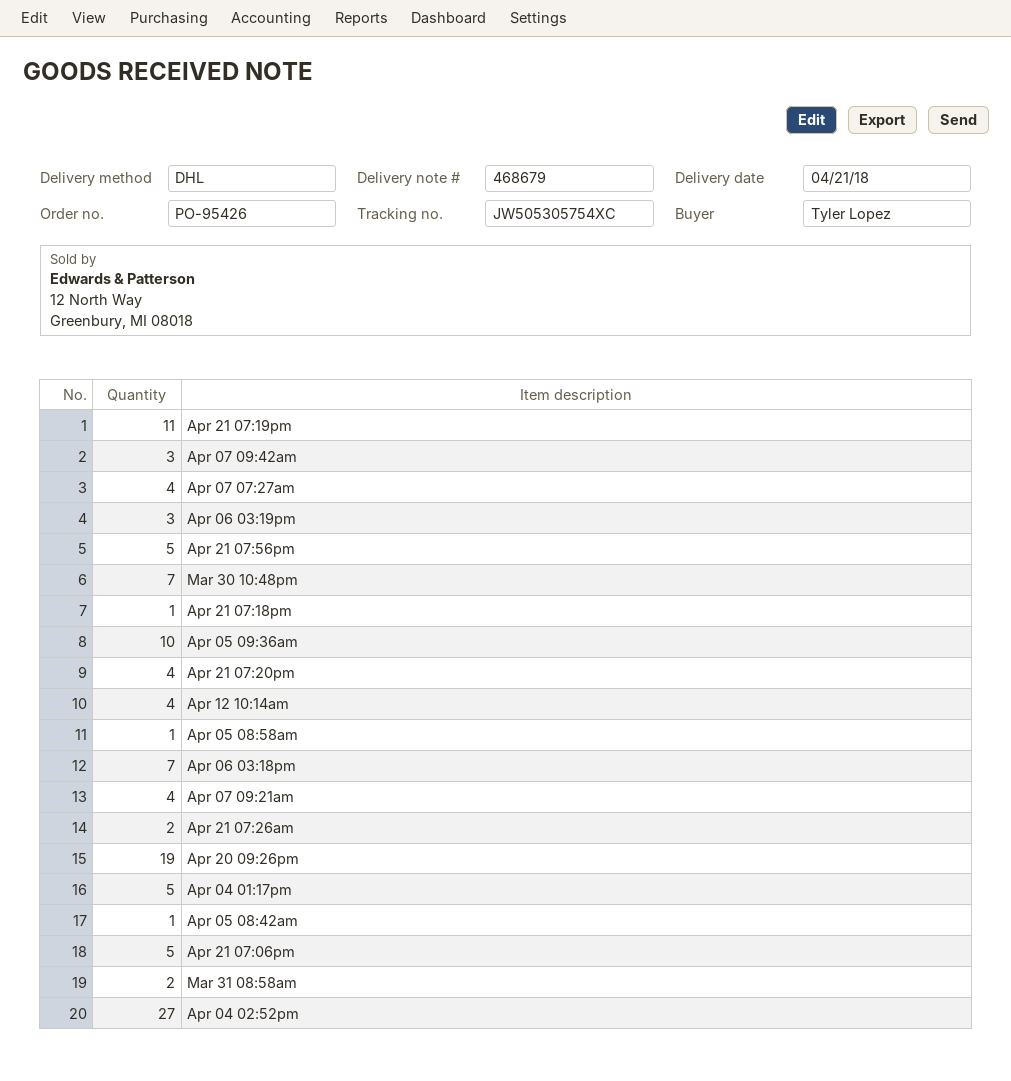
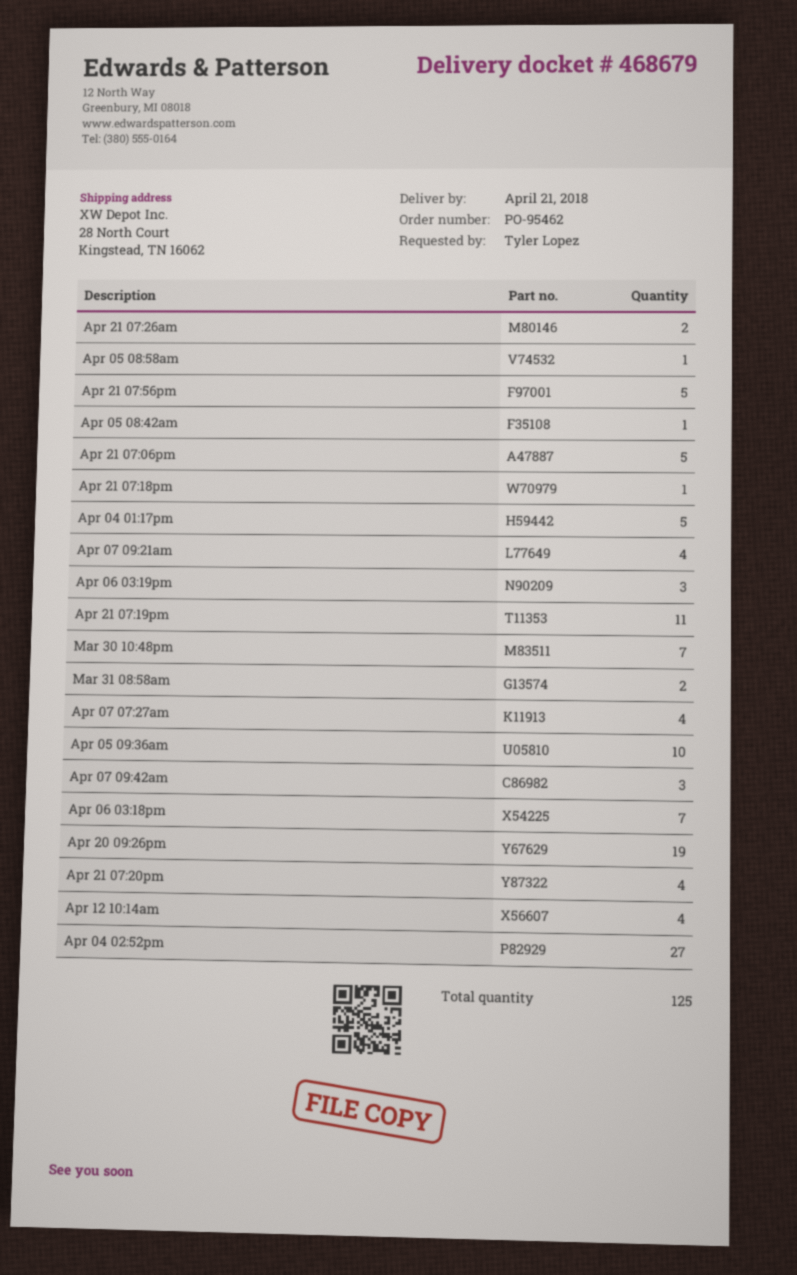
order number: PO-95426 -> PO-95462

